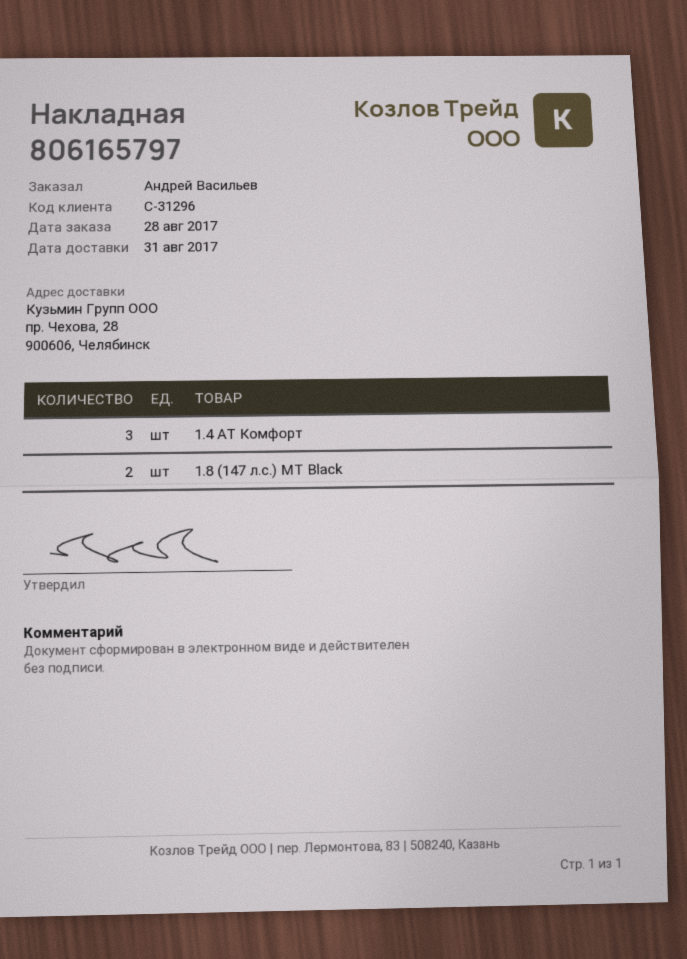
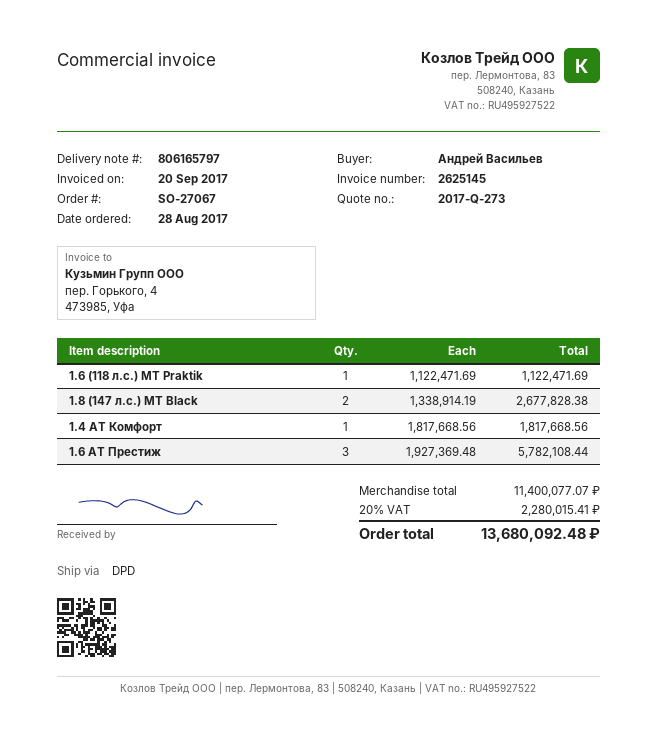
1.4 AT Комфорт: 3 -> 1
1.6 (118 л.с.) MT Praktik: none -> 1
1.6 AT Престиж: none -> 3

